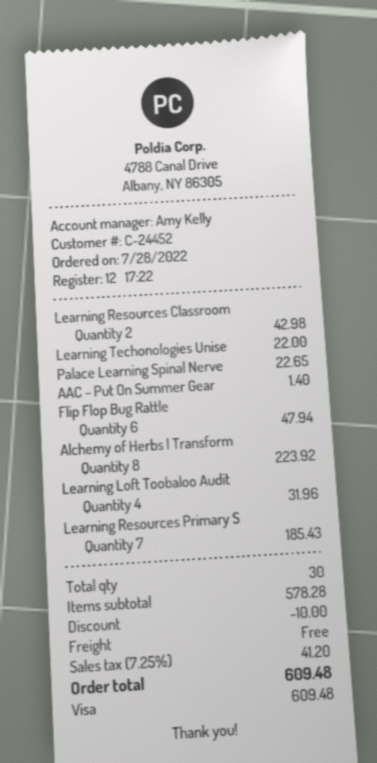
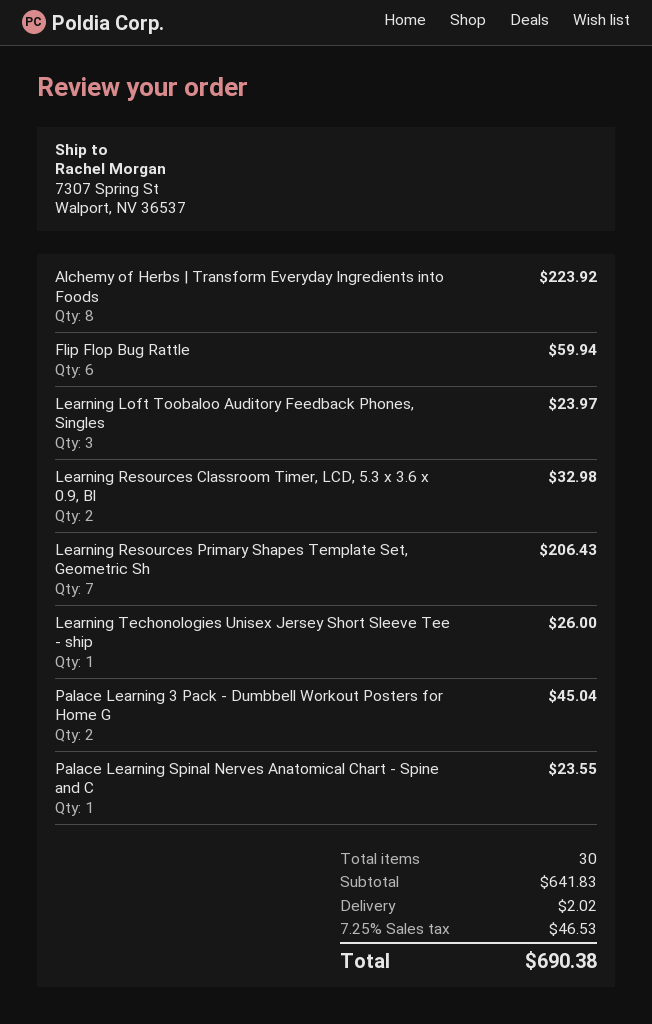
Learning Resources Classroom: 2 for 42.98 -> 2 for 32.98
Learning Techonologies Unise: 1 for 22.00 -> 1 for 26.00
Palace Learning Spinal Nerve: 1 for 22.65 -> 1 for 23.55
AAC - Put On Summer Gear: 1 for 1.40 -> none
Flip Flop Bug Rattle: 6 for 47.94 -> 6 for 59.94
Learning Loft Toobaloo Audit: 4 for 31.96 -> 3 for 23.97
Learning Resources Primary S: 7 for 185.43 -> 7 for 206.43
Palace Learning 3 Pack - Dumbbell Workout Posters for Home G: none -> 2 for 45.04
subtotal: 578.28 -> 641.83
discount: 10.00 -> none
shipping: 0.00 -> 2.02
tax: 7.25% = 41.20 -> 7.25% = 46.53
total: 609.48 -> 690.38

